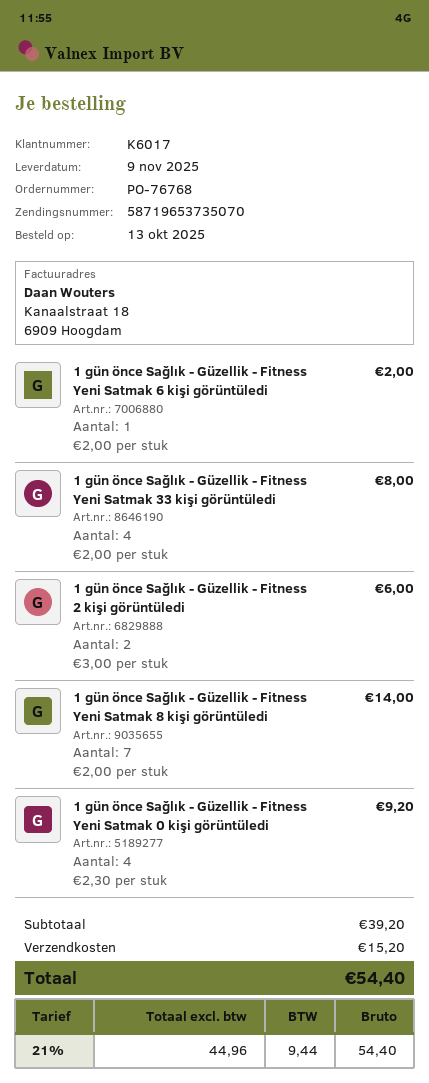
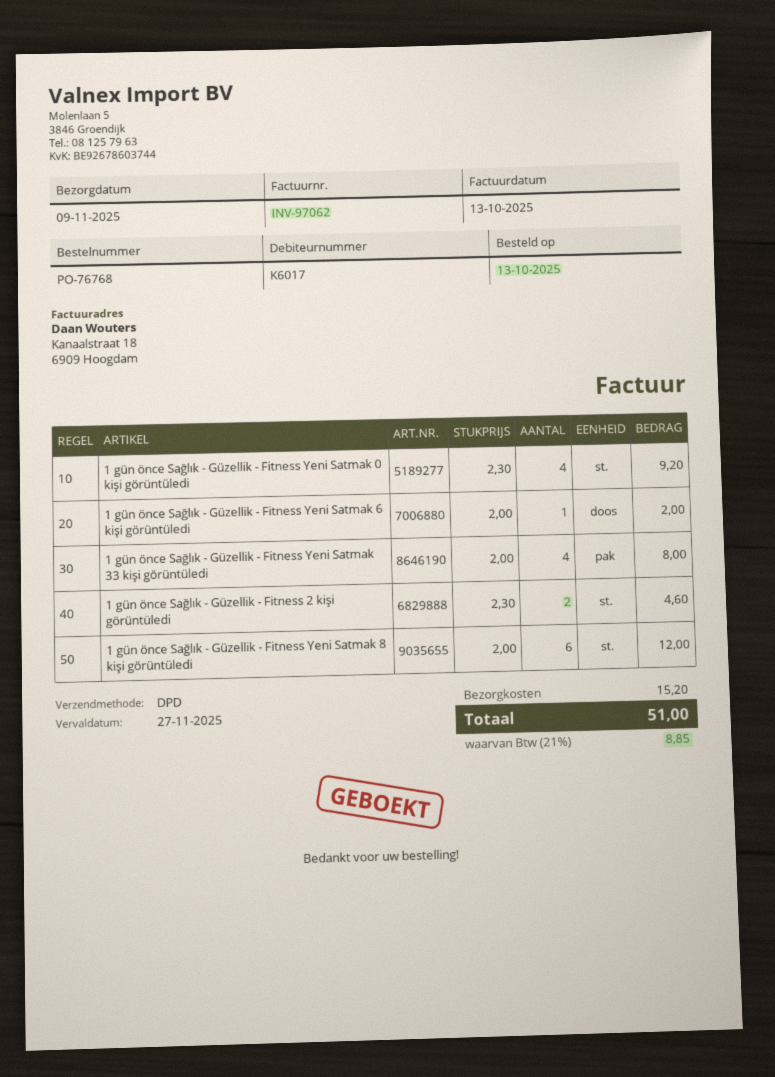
1 gün önce Sağlık - Güzellik - Fitness 2 kişi görüntüledi: 2 x 3.00 = 6.00 -> 2 x 2.30 = 4.60
1 gün önce Sağlık - Güzellik - Fitness Yeni Satmak 8 kişi görüntüledi: 7 x 2.00 = 14.00 -> 6 x 2.00 = 12.00
tax: 21% = 9.44 -> 21% = 8.85
total: 54.40 -> 51.00

